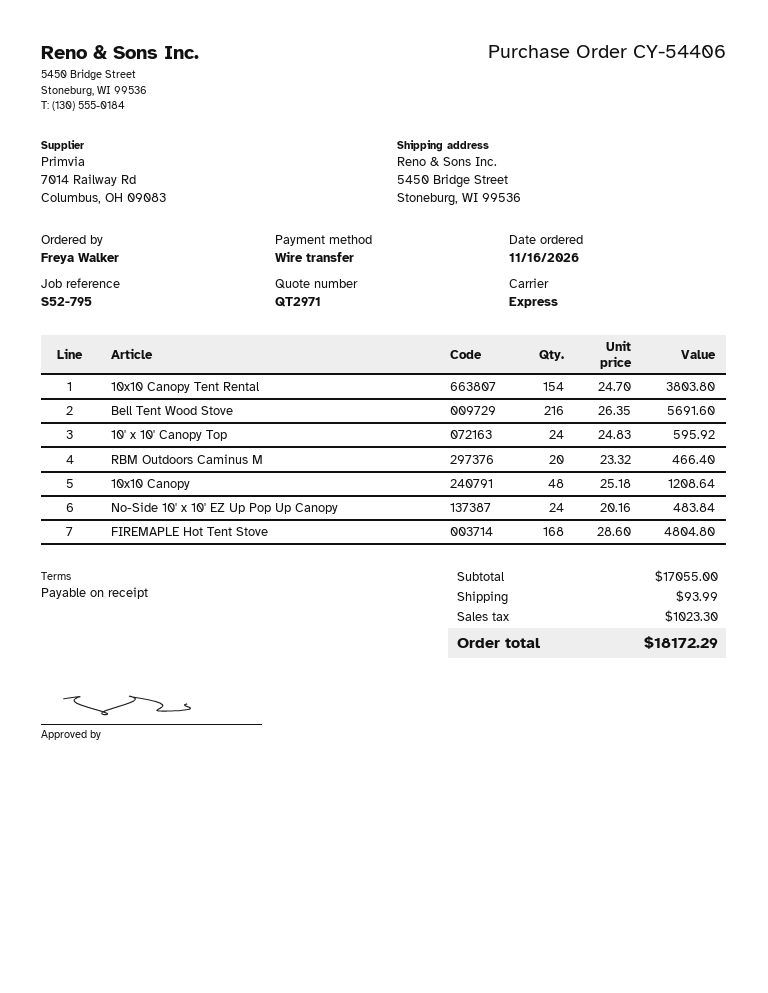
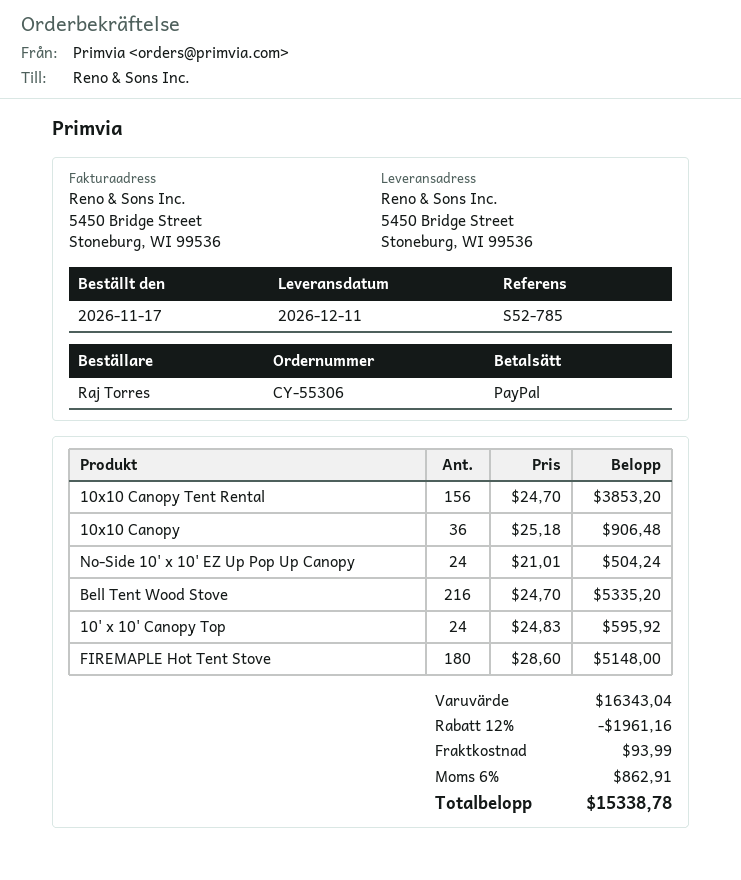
order number: CY-54406 -> CY-55306
order date: 2026-11-16 -> 2026-11-17
reference: S52-795 -> S52-785
ordered by: Freya Walker -> Raj Torres
payment method: bank transfer -> PayPal
10x10 Canopy Tent Rental: 154 x 24.70 = 3803.80 -> 156 x 24.70 = 3853.20
Bell Tent Wood Stove: 216 x 26.35 = 5691.60 -> 216 x 24.70 = 5335.20
RBM Outdoors Caminus M: 20 x 23.32 = 466.40 -> none
10x10 Canopy: 48 x 25.18 = 1208.64 -> 36 x 25.18 = 906.48
No-Side 10' x 10' EZ Up Pop Up Canopy: 24 x 20.16 = 483.84 -> 24 x 21.01 = 504.24
FIREMAPLE Hot Tent Stove: 168 x 28.60 = 4804.80 -> 180 x 28.60 = 5148.00
subtotal: 17055.00 -> 16343.04
discount: none -> 12% = 1961.16
tax: 1023.30 -> 862.91
total: 18172.29 -> 15338.78

